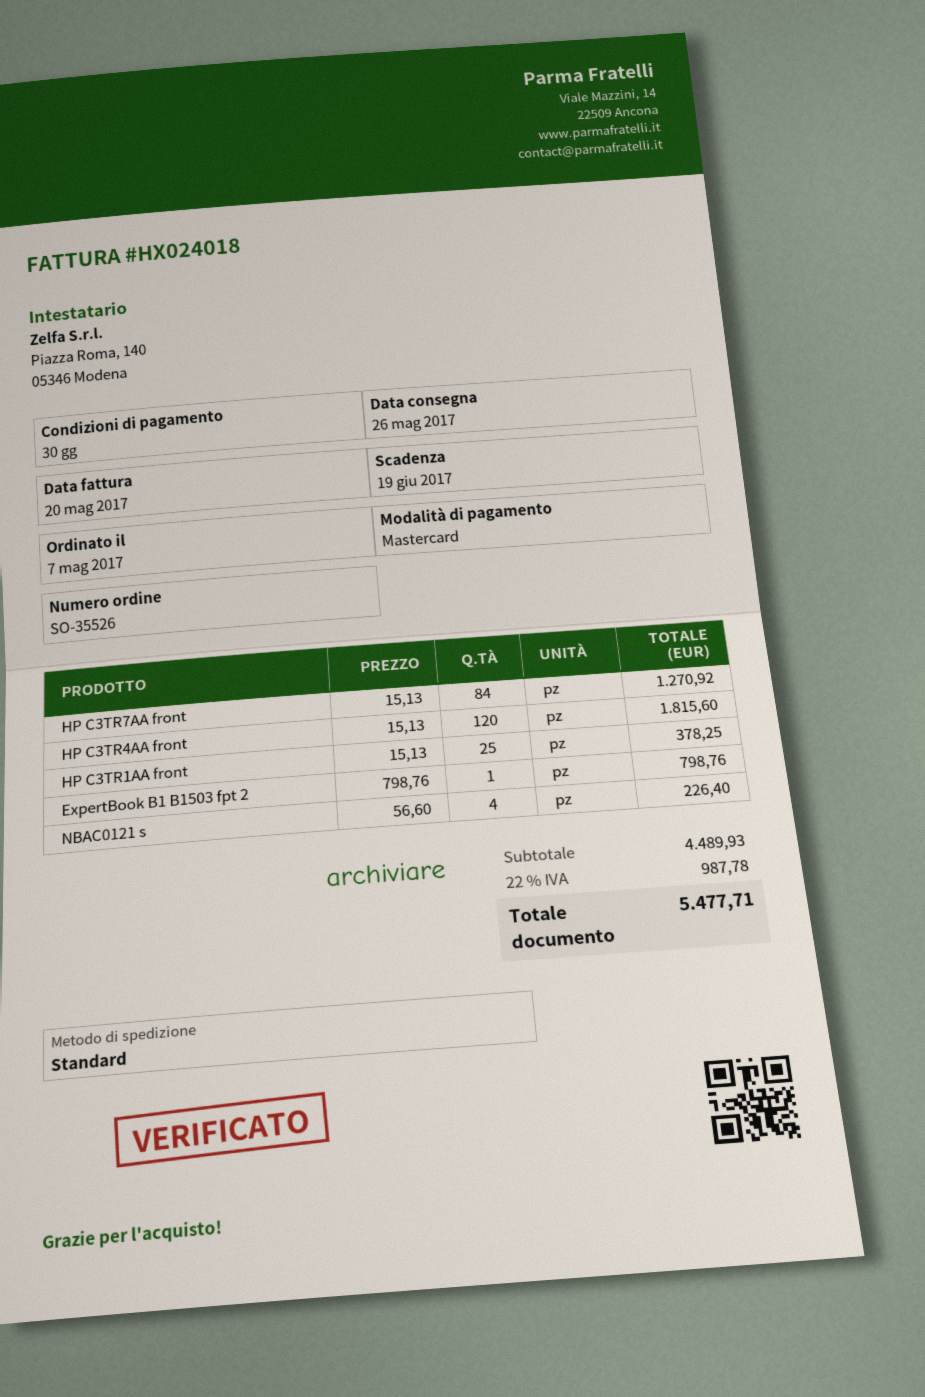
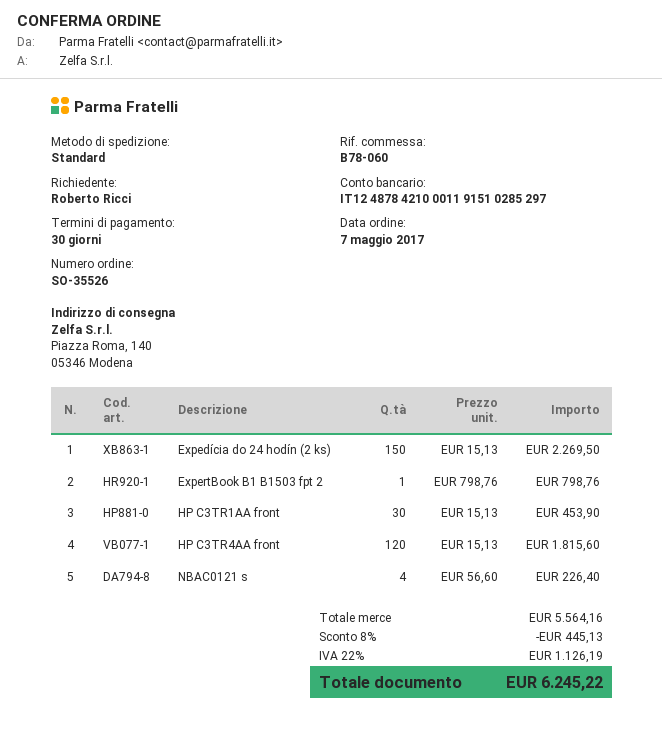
HP C3TR7AA front: 84 x 15.13 = 1270.92 -> none
HP C3TR1AA front: 25 x 15.13 = 378.25 -> 30 x 15.13 = 453.90
Expedícia do 24 hodín (2 ks): none -> 150 x 15.13 = 2269.50
subtotal: 4489.93 -> 5564.16
discount: none -> 8% = 445.13
tax: 22% = 987.78 -> 22% = 1126.19
total: 5477.71 -> 6245.22

